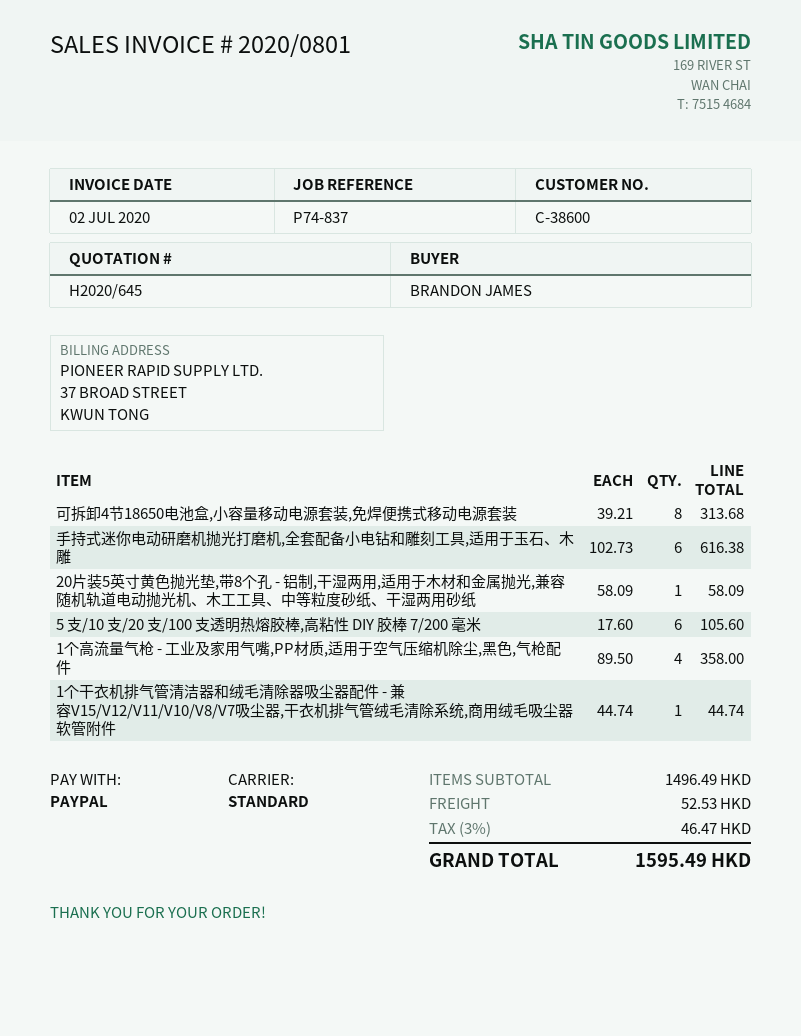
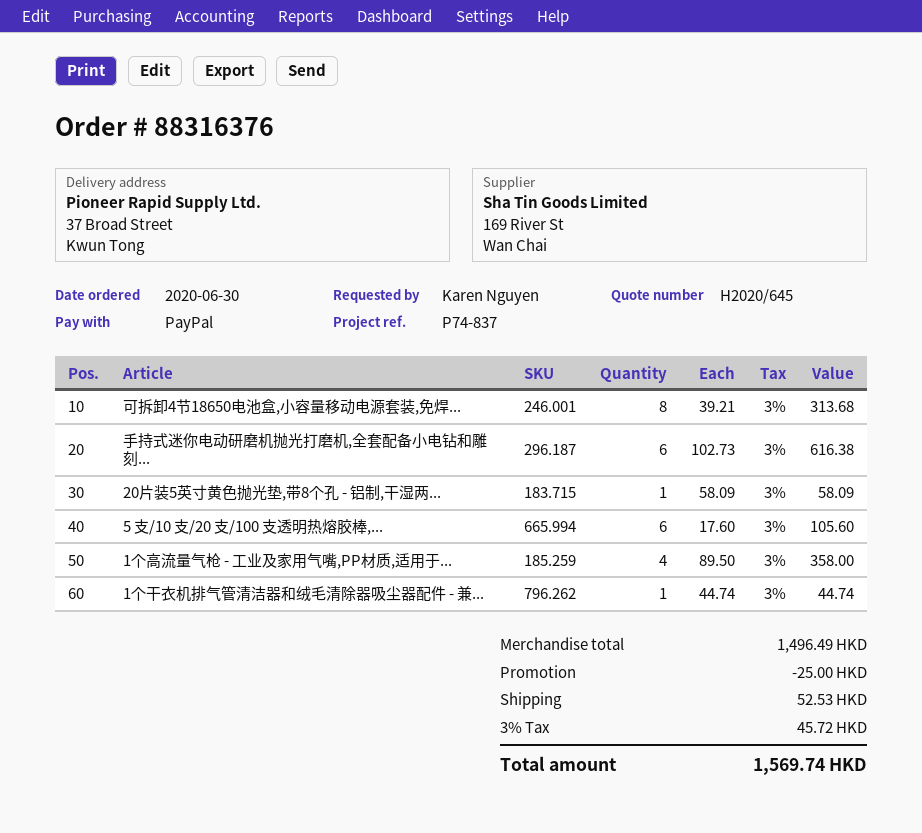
ordered by: BRANDON JAMES -> Karen Nguyen
discount: none -> 25.00
tax: 3% = 46.47 -> 3% = 45.72
total: 1595.49 -> 1569.74

